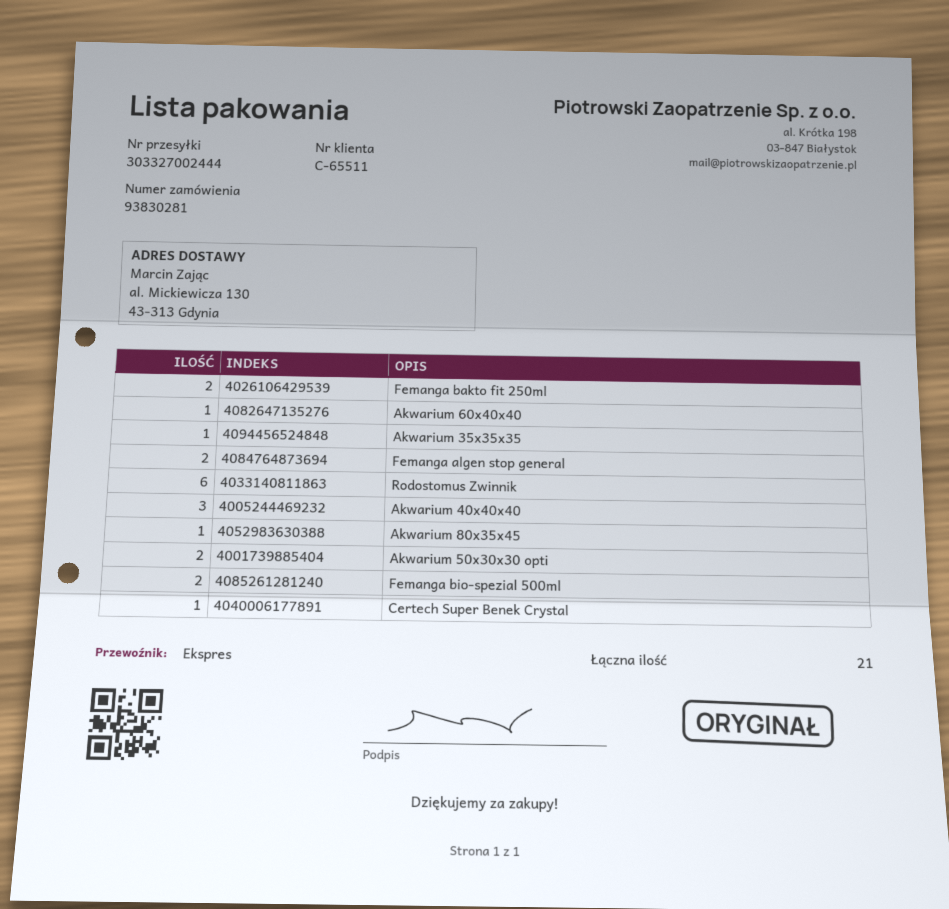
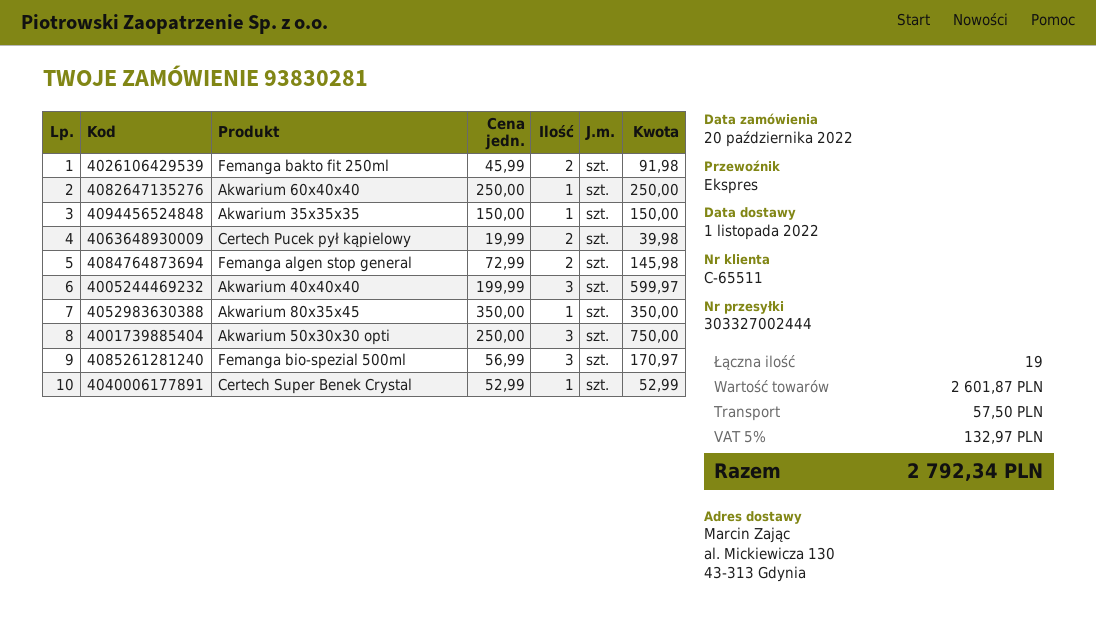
Rodostomus Zwinnik: 6 -> none
Akwarium 50x30x30 opti: 2 -> 3
Femanga bio-spezial 500ml: 2 -> 3
Certech Pucek pył kąpielowy: none -> 2
total quantity: 21 -> 19

